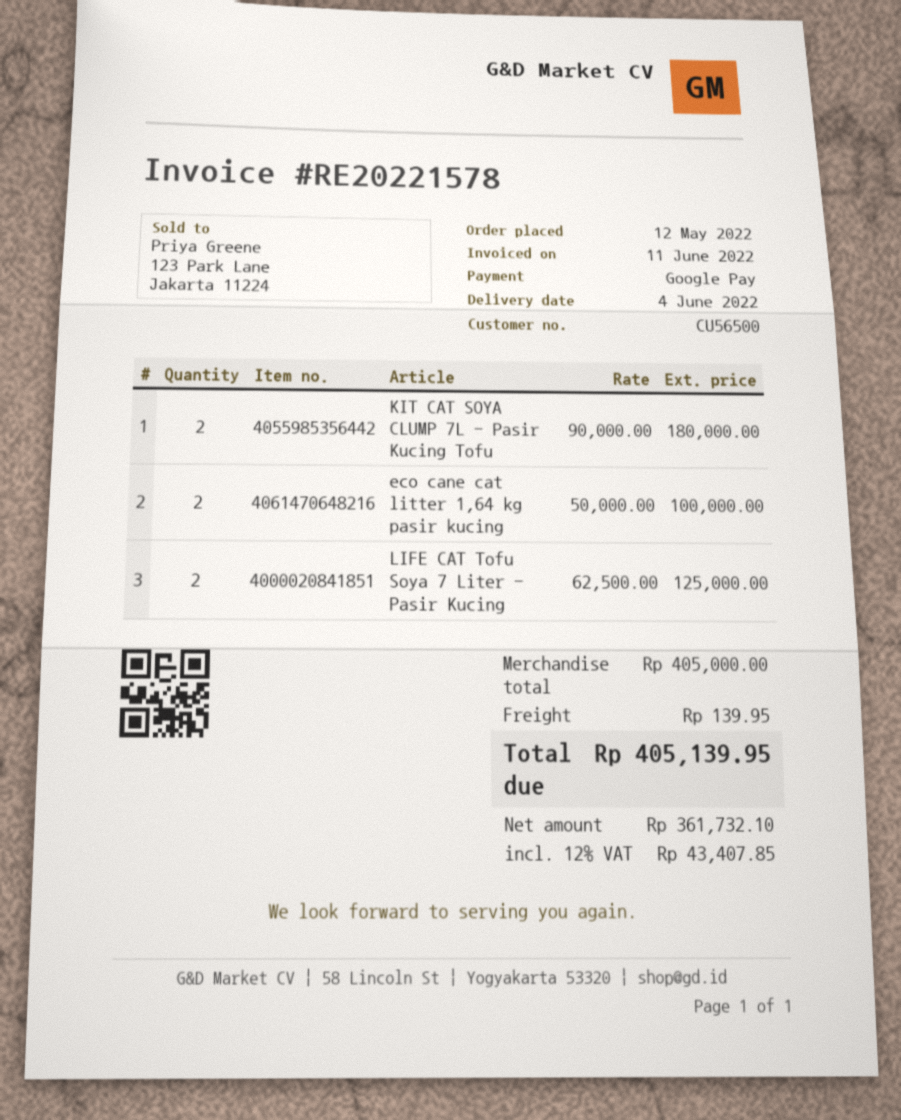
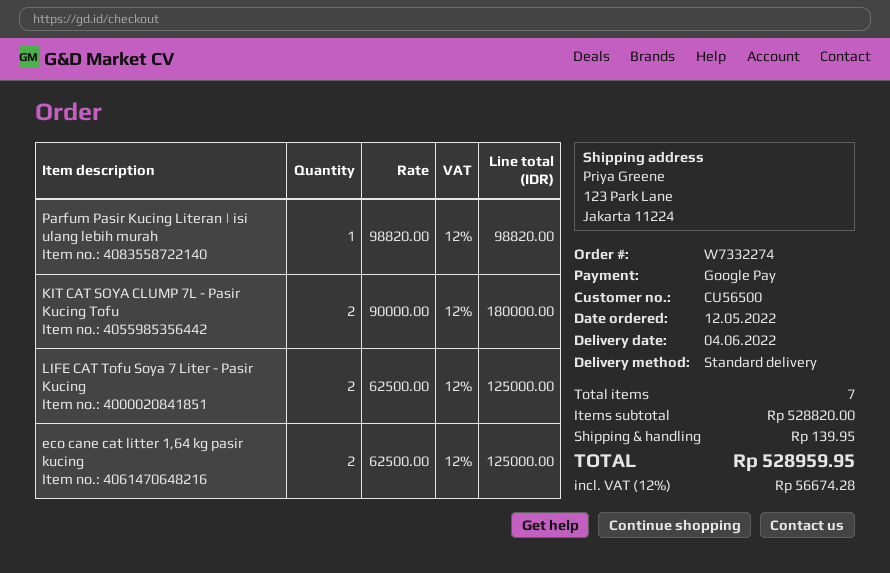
eco cane cat litter 1,64 kg pasir kucing: 2 x 50000.00 = 100000.00 -> 2 x 62500.00 = 125000.00
Parfum Pasir Kucing Literan | isi ulang lebih murah: none -> 1 x 98820.00 = 98820.00
subtotal: 405000.00 -> 528820.00
tax: 12% = 43407.85 -> 12% = 56674.28
total: 405139.95 -> 528959.95

